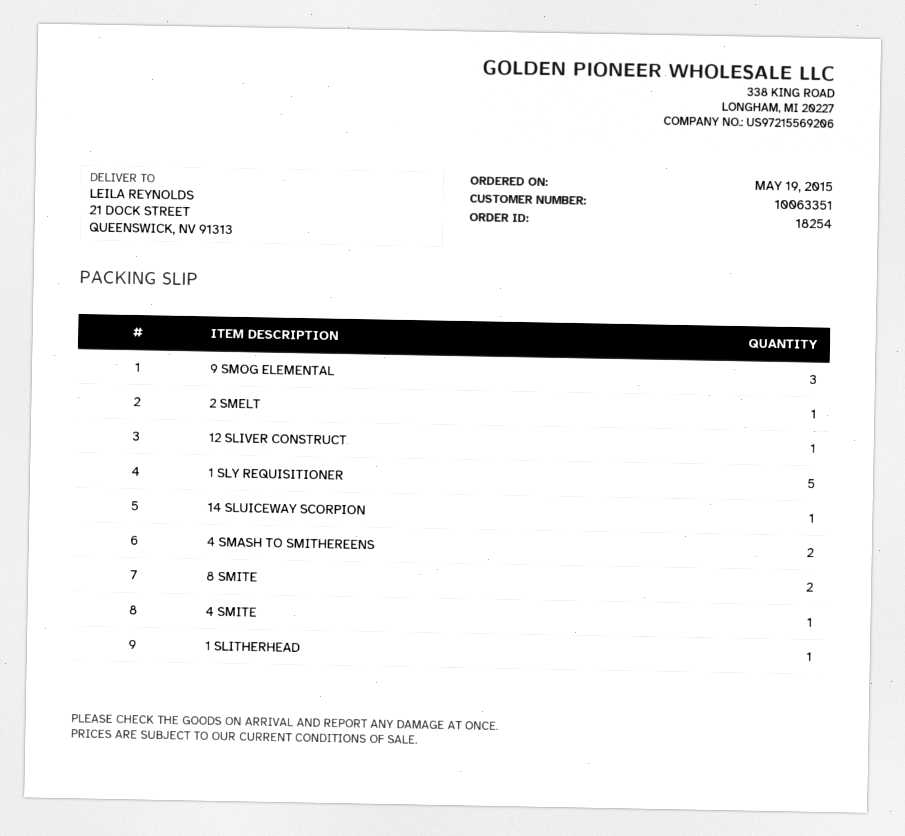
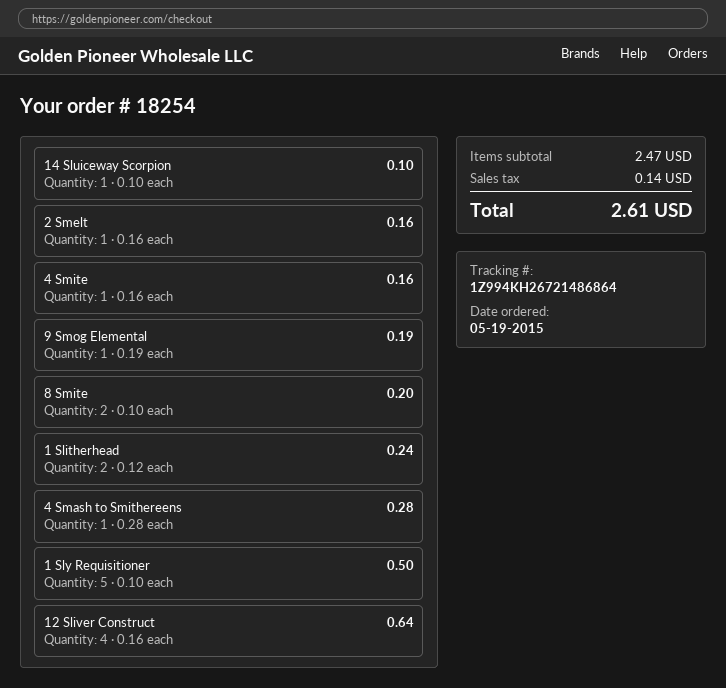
9 SMOG ELEMENTAL: 3 -> 1
12 SLIVER CONSTRUCT: 1 -> 4
4 SMASH TO SMITHEREENS: 2 -> 1
1 SLITHERHEAD: 1 -> 2

